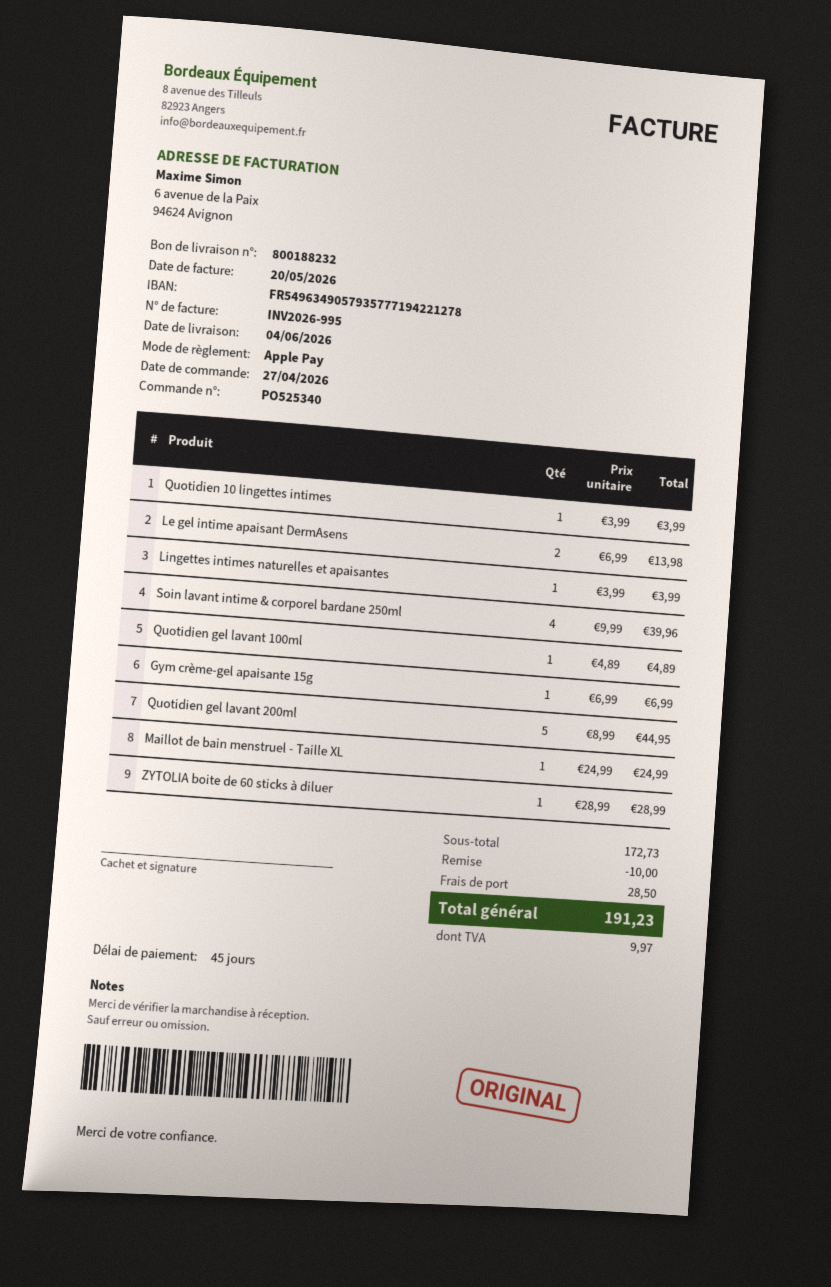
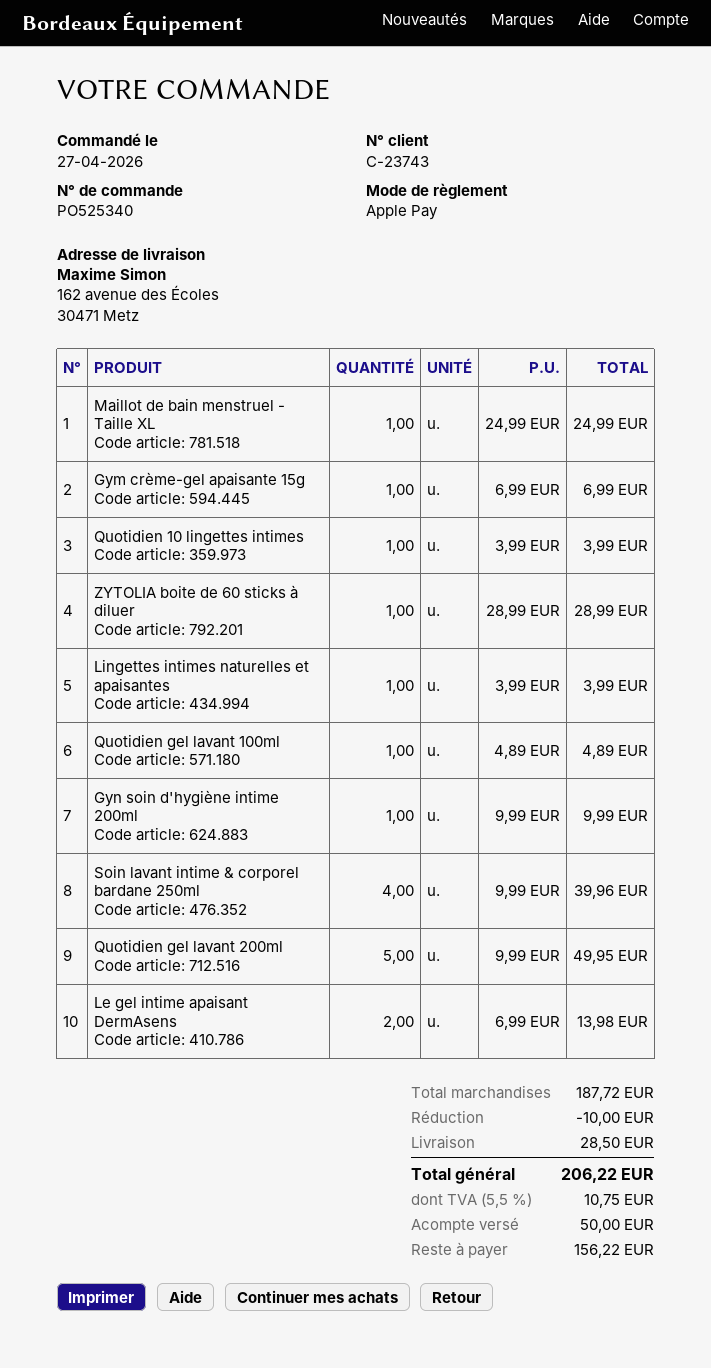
Quotidien gel lavant 200ml: 5 x 8.99 = 44.95 -> 5 x 9.99 = 49.95
Gyn soin d'hygiène intime 200ml: none -> 1 x 9.99 = 9.99
subtotal: 172.73 -> 187.72
tax: 9.97 -> 10.75
total: 191.23 -> 206.22

